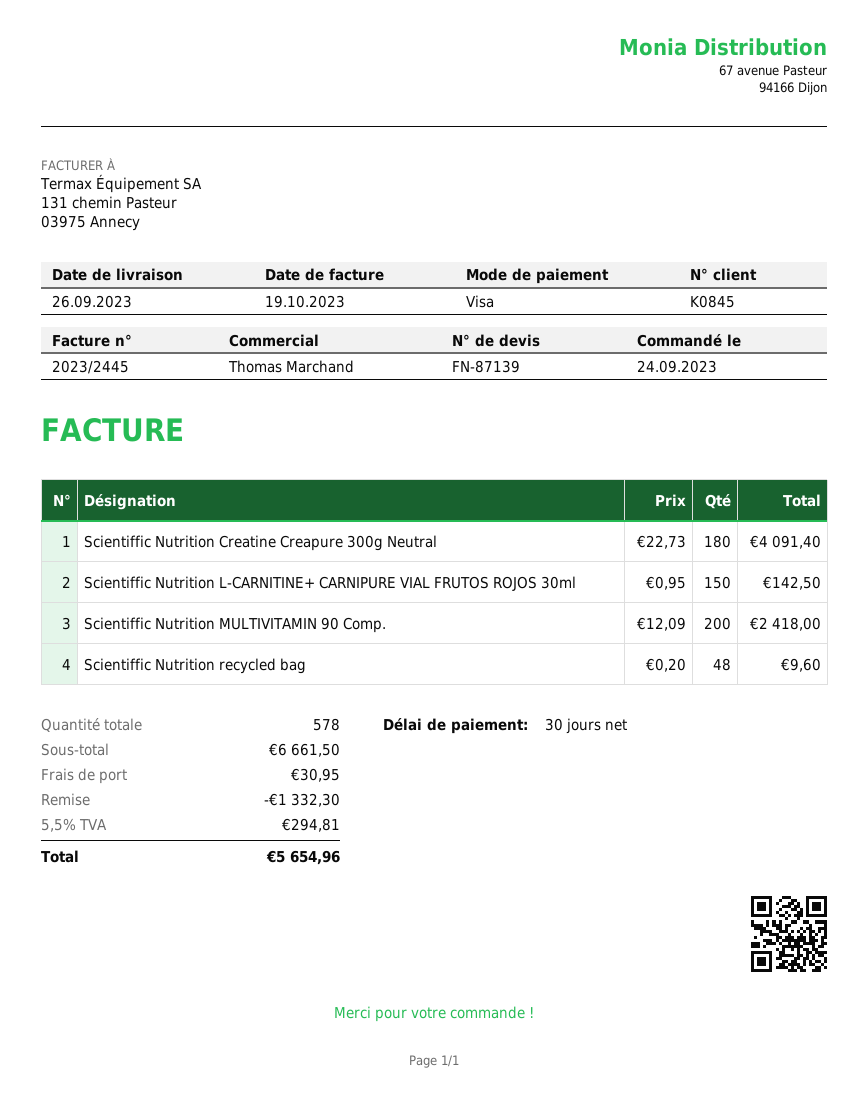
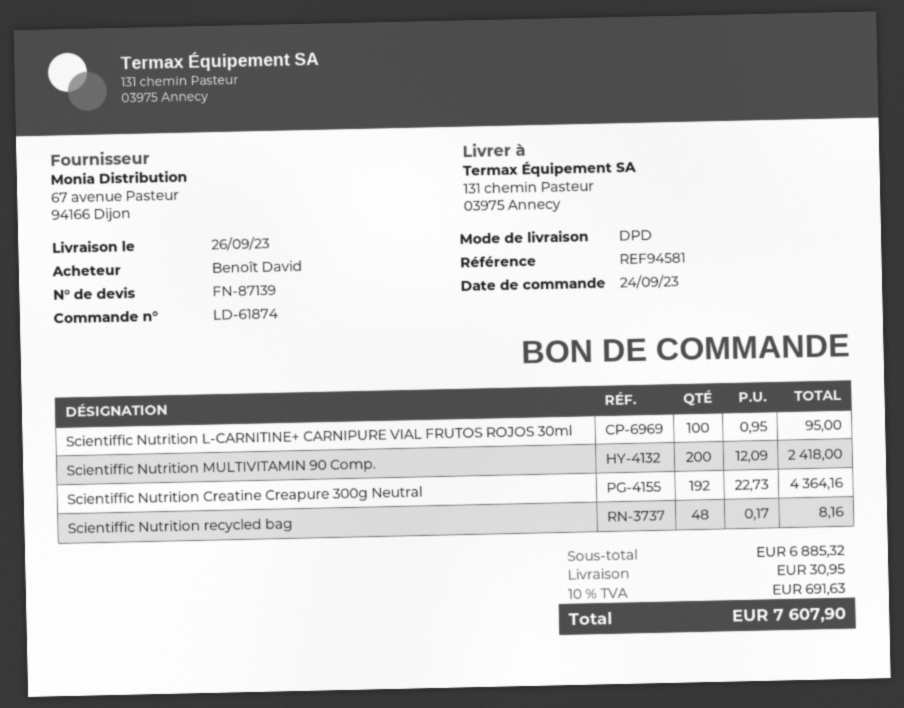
Scientiffic Nutrition Creatine Creapure 300g Neutral: 180 x 22.73 = 4091.40 -> 192 x 22.73 = 4364.16
Scientiffic Nutrition L-CARNITINE+ CARNIPURE VIAL FRUTOS ROJOS 30ml: 150 x 0.95 = 142.50 -> 100 x 0.95 = 95.00
Scientiffic Nutrition recycled bag: 48 x 0.20 = 9.60 -> 48 x 0.17 = 8.16
subtotal: 6661.50 -> 6885.32
discount: 1332.30 -> none
tax: 5.5% = 294.81 -> 10% = 691.63
total: 5654.96 -> 7607.90

